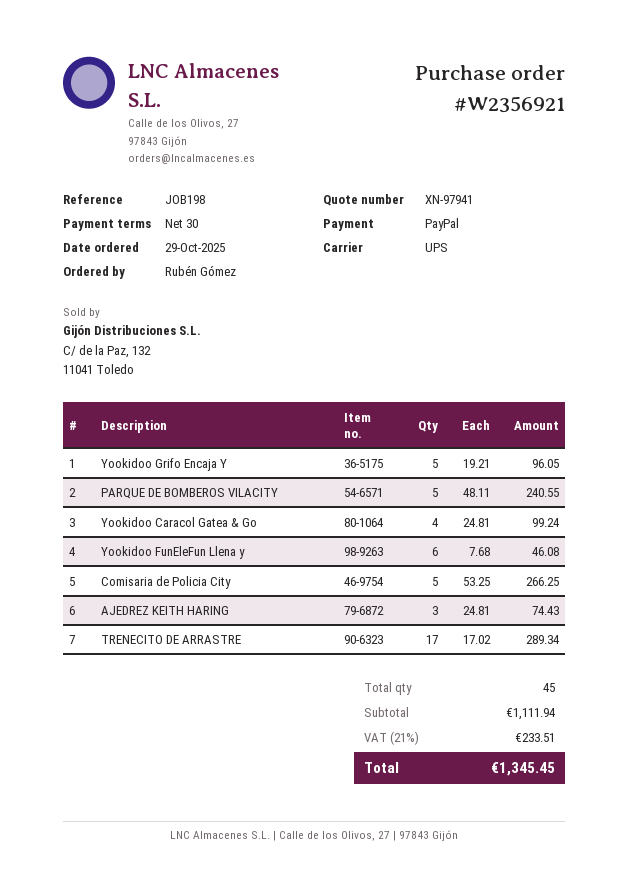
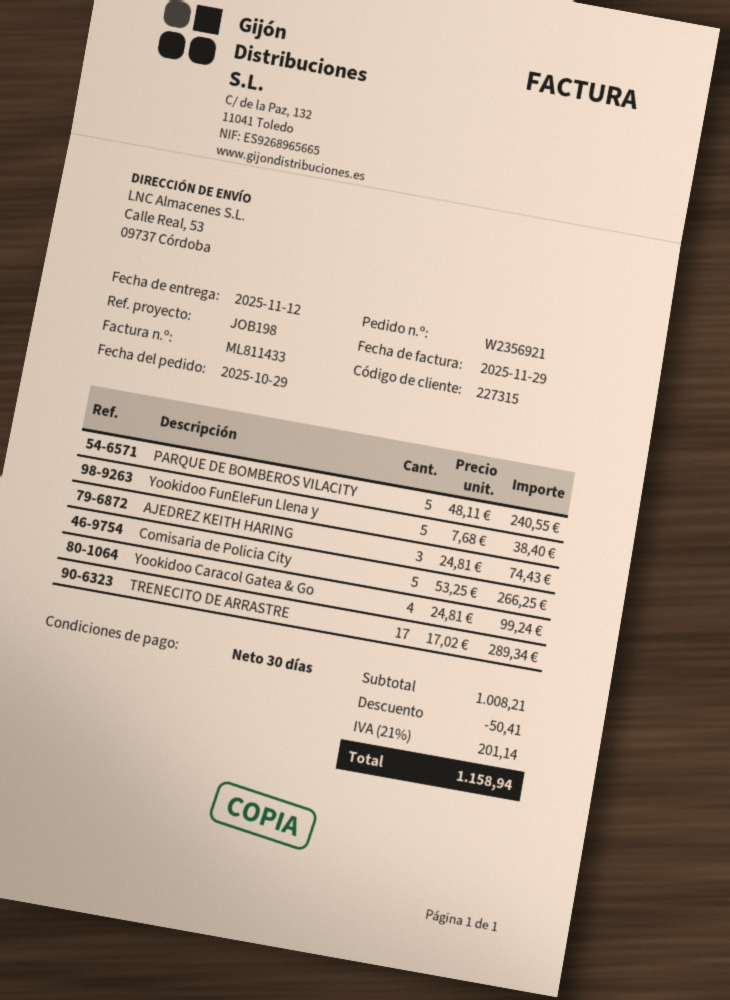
Yookidoo Grifo Encaja Y: 5 x 19.21 = 96.05 -> none
Yookidoo FunEleFun Llena y: 6 x 7.68 = 46.08 -> 5 x 7.68 = 38.40
subtotal: 1111.94 -> 1008.21
discount: none -> 50.41
tax: 21% = 233.51 -> 21% = 201.14
total: 1345.45 -> 1158.94

